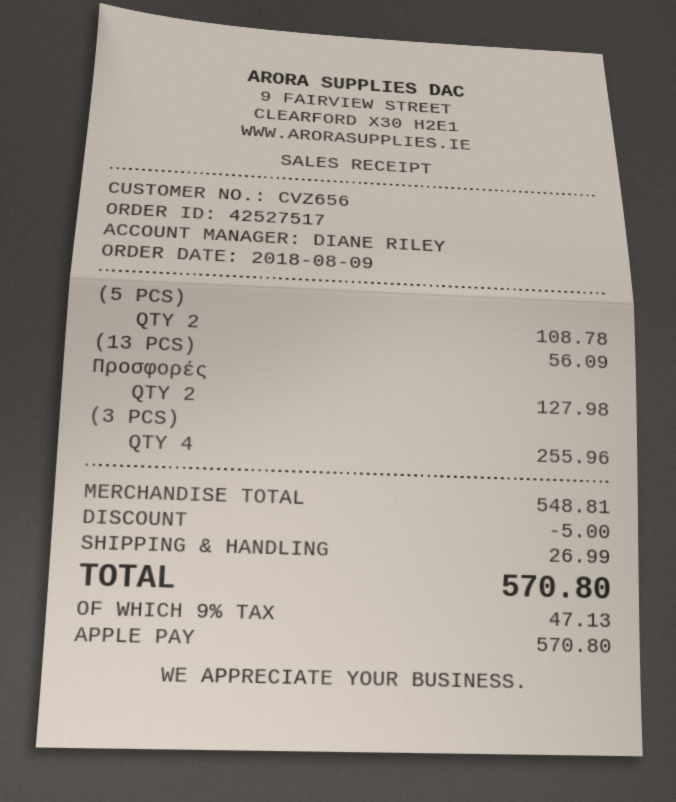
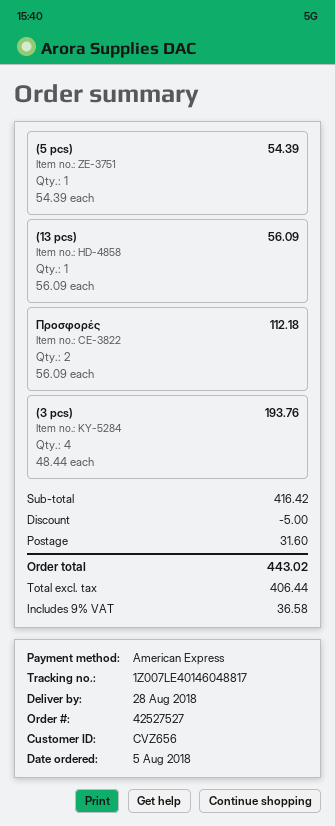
order number: 42527517 -> 42527527
order date: 2018-08-09 -> 2018-08-05
payment method: Apple Pay -> American Express
(5 PCS): 2 for 108.78 -> 1 for 54.39
Προσφορές: 2 for 127.98 -> 2 for 112.18
(3 PCS): 4 for 255.96 -> 4 for 193.76
subtotal: 548.81 -> 416.42
shipping: 26.99 -> 31.60
tax: 9% = 47.13 -> 9% = 36.58
total: 570.80 -> 443.02

